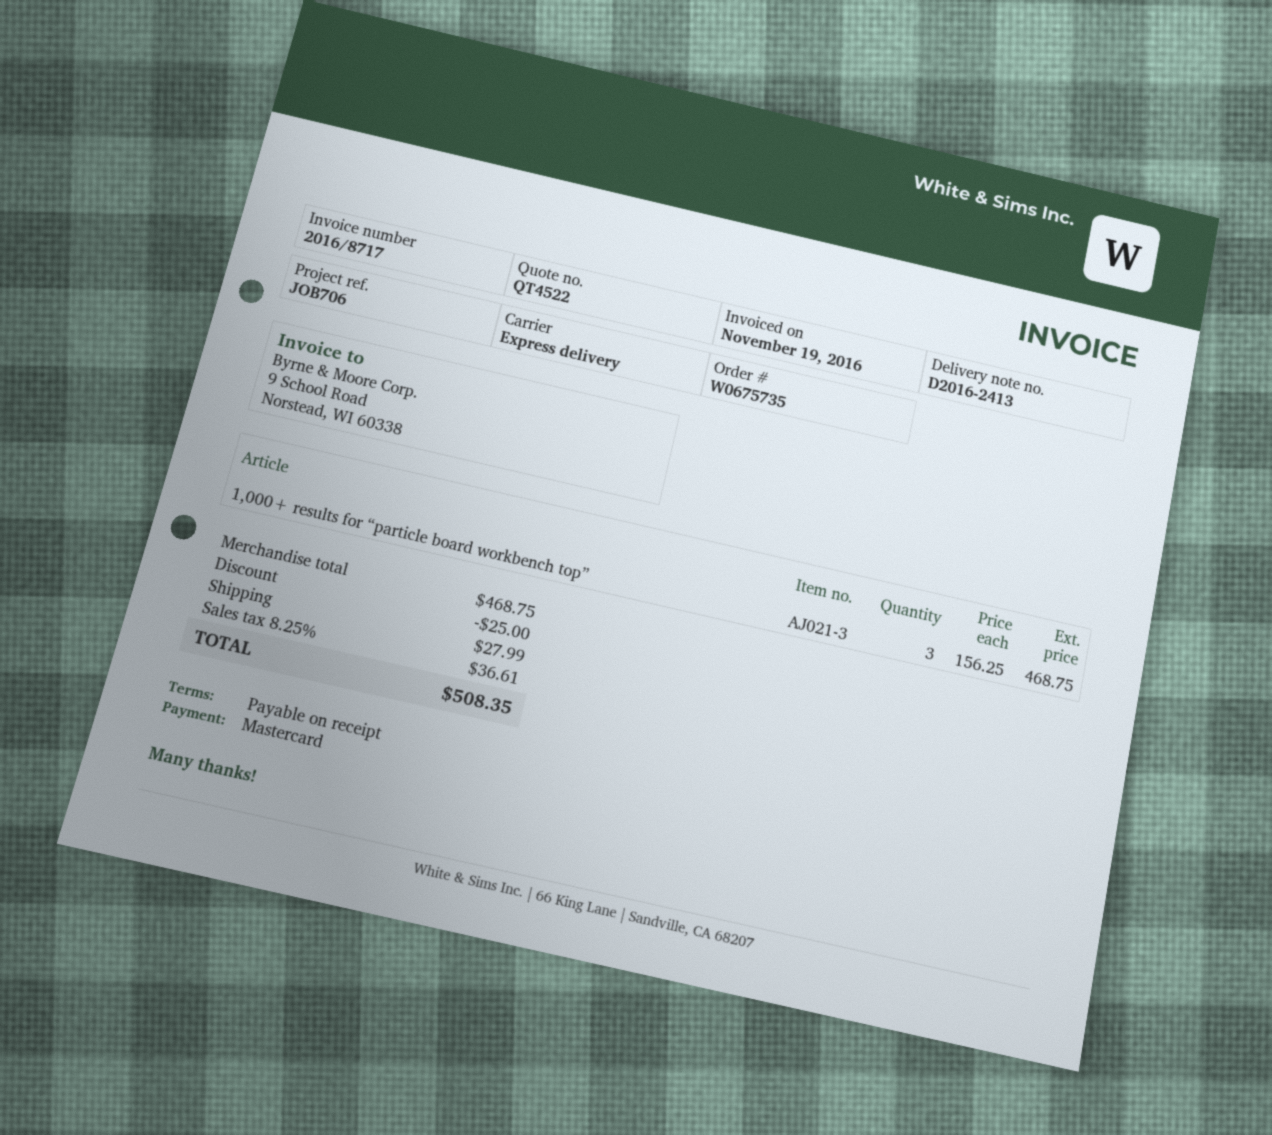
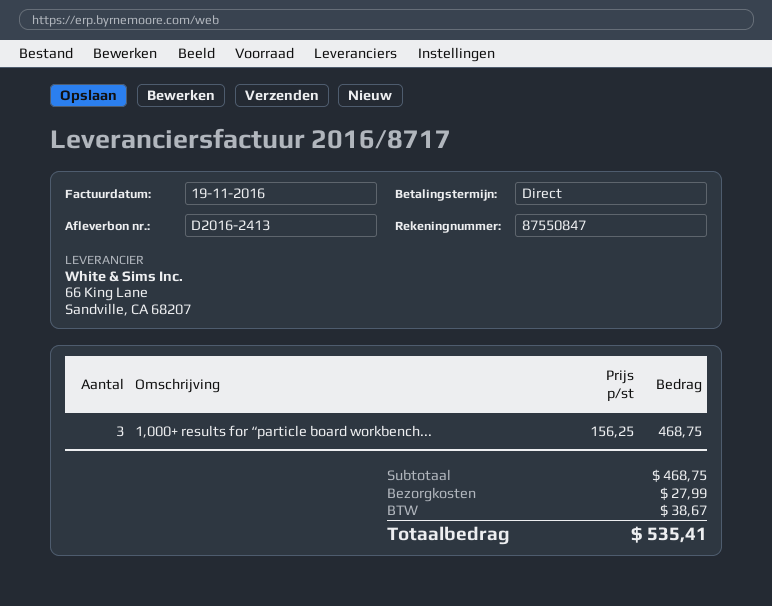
discount: 25.00 -> none
tax: 36.61 -> 38.67
total: 508.35 -> 535.41

